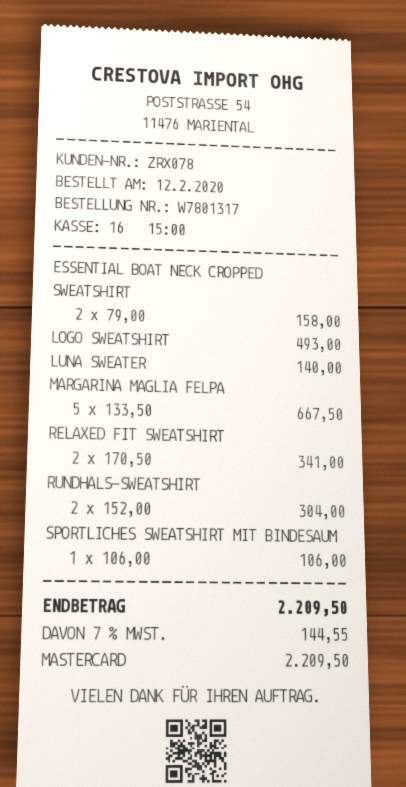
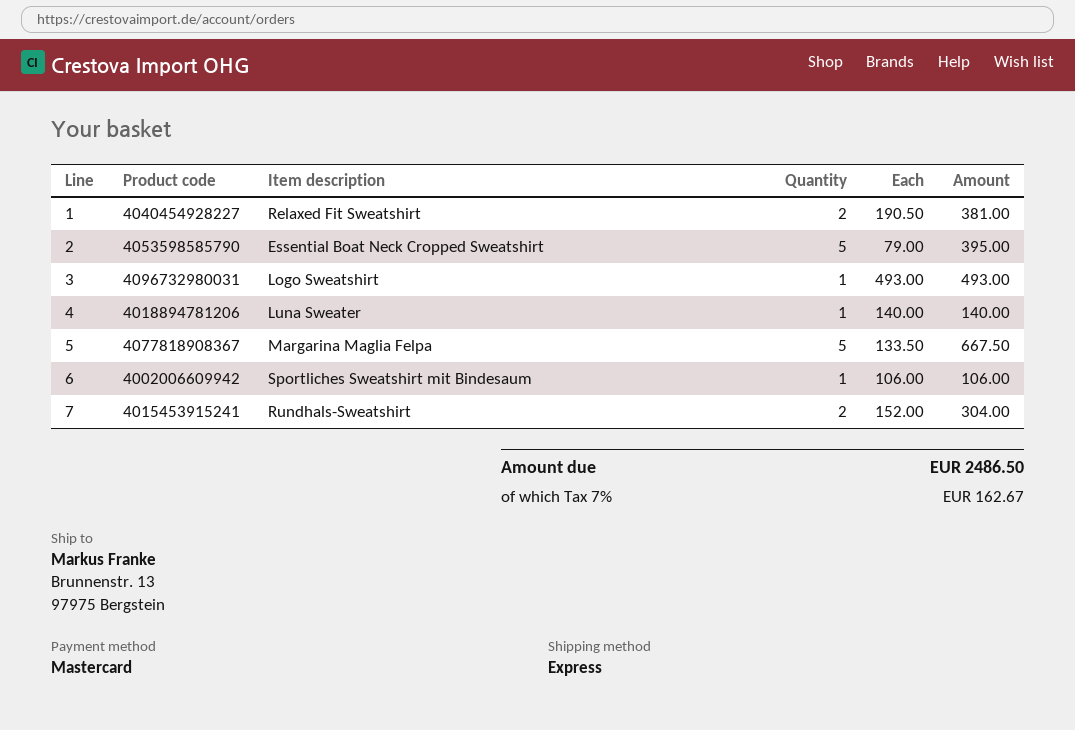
ESSENTIAL BOAT NECK CROPPED SWEATSHIRT: 2 x 79.00 = 158.00 -> 5 x 79.00 = 395.00
RELAXED FIT SWEATSHIRT: 2 x 170.50 = 341.00 -> 2 x 190.50 = 381.00
tax: 7% = 144.55 -> 7% = 162.67
total: 2209.50 -> 2486.50

